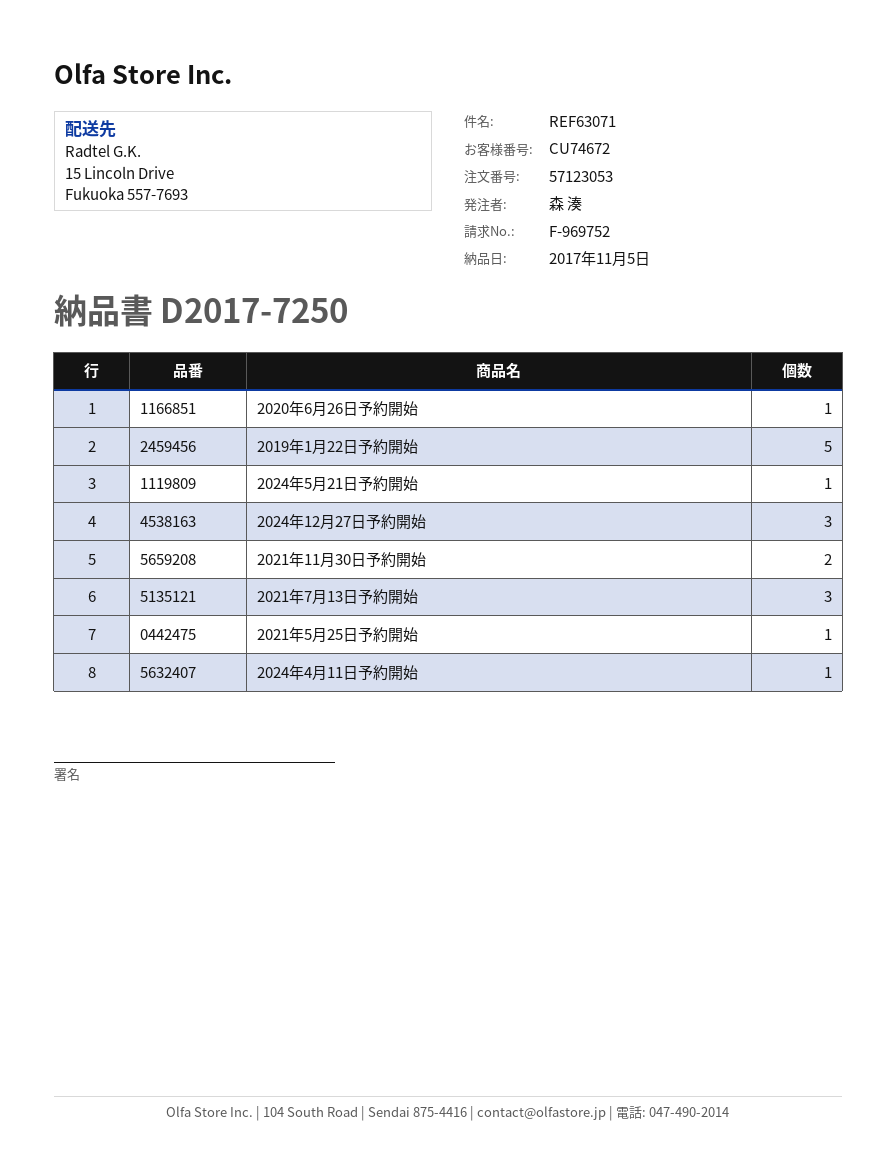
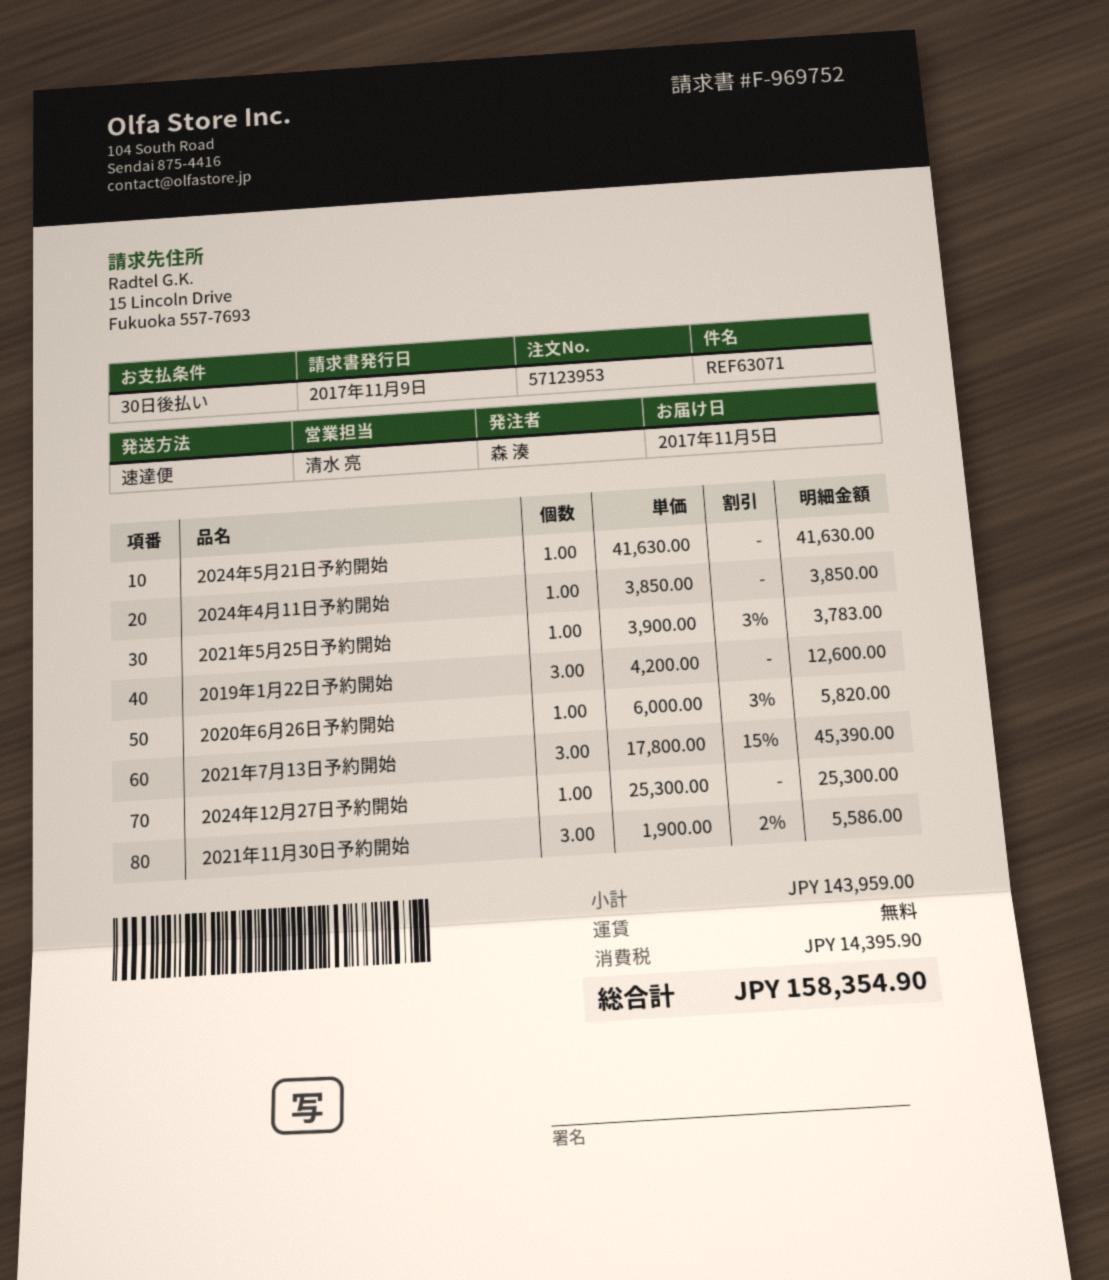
order number: 57123053 -> 57123953
2019年1月22日予約開始: 5 -> 3
2024年12月27日予約開始: 3 -> 1
2021年11月30日予約開始: 2 -> 3

